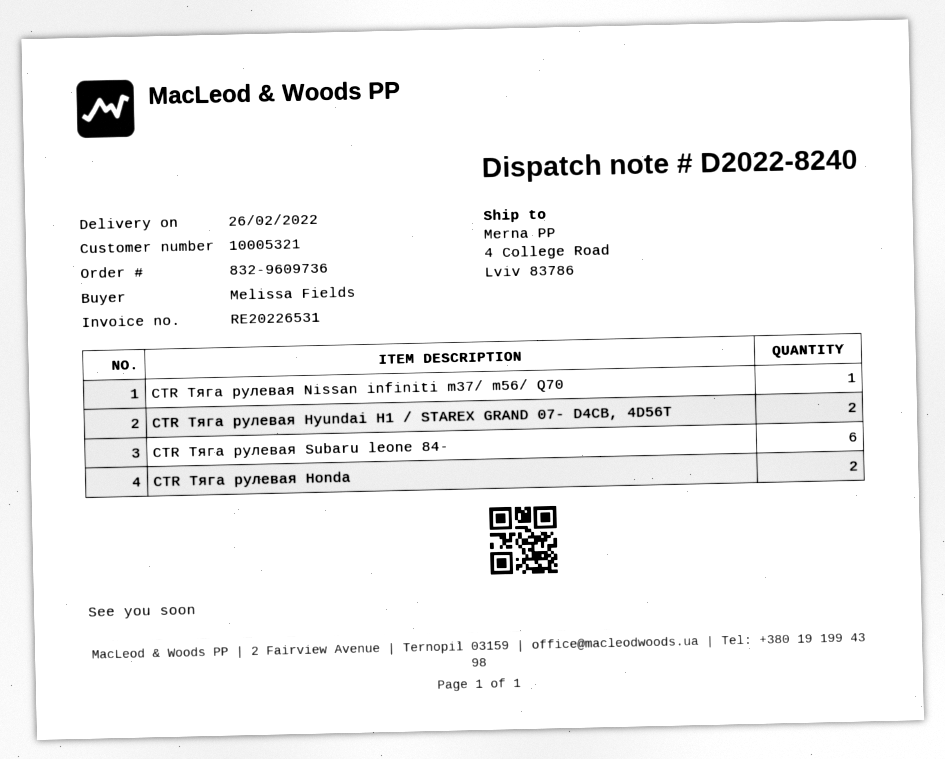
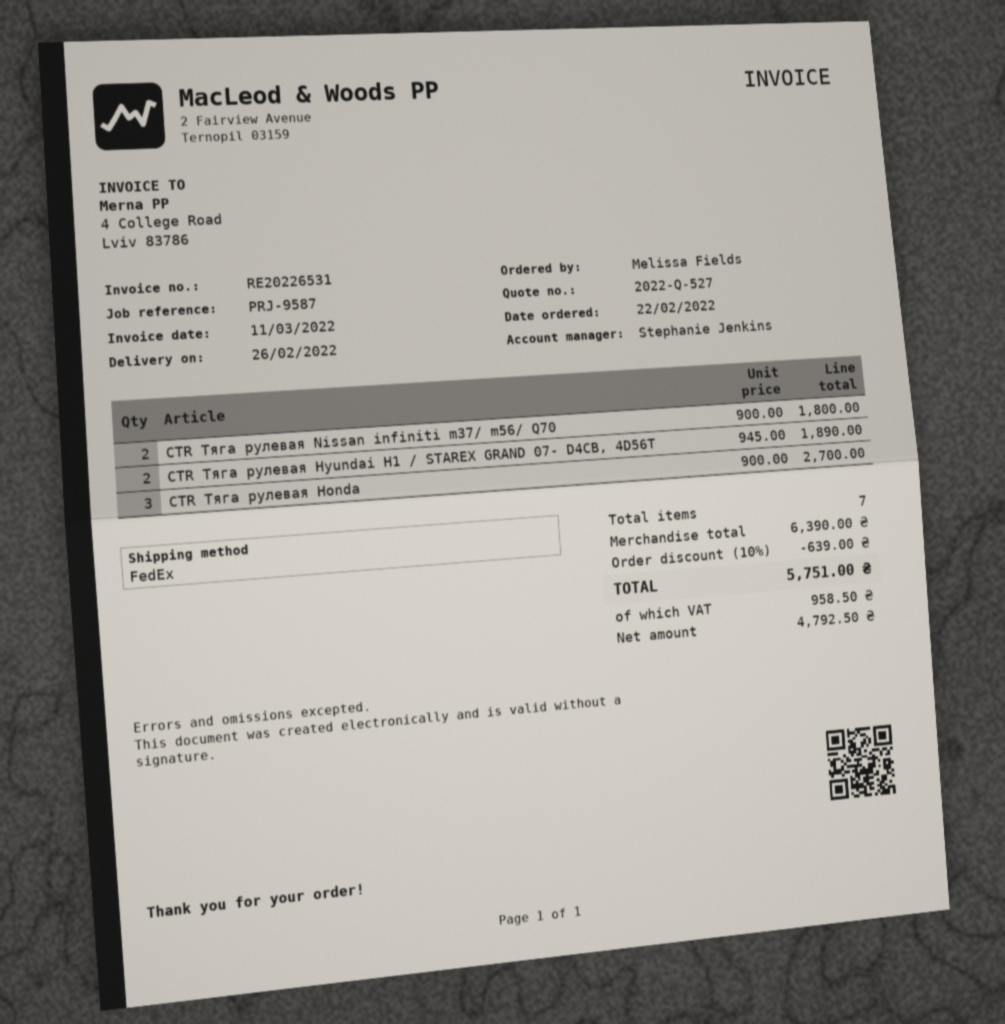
CTR Тяга рулевая Nissan infiniti m37/ m56/ Q70: 1 -> 2
CTR Тяга рулевая Subaru leone 84-: 6 -> none
CTR Тяга рулевая Honda: 2 -> 3

